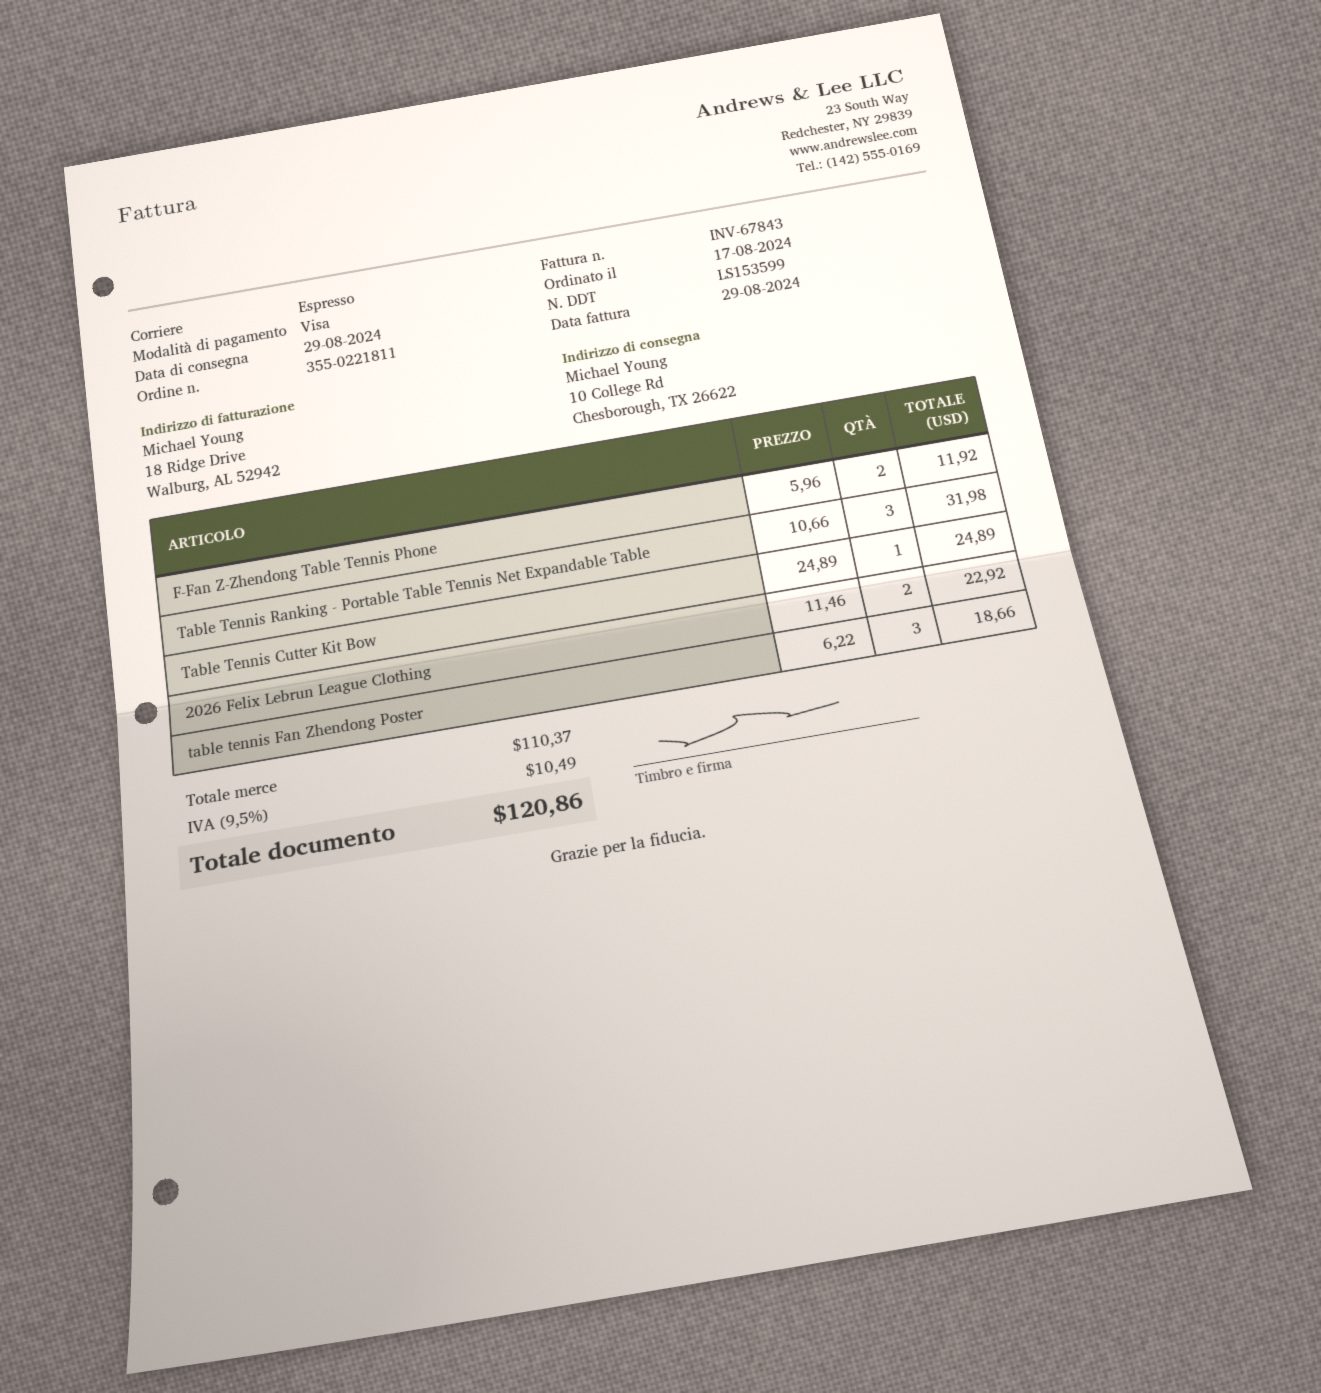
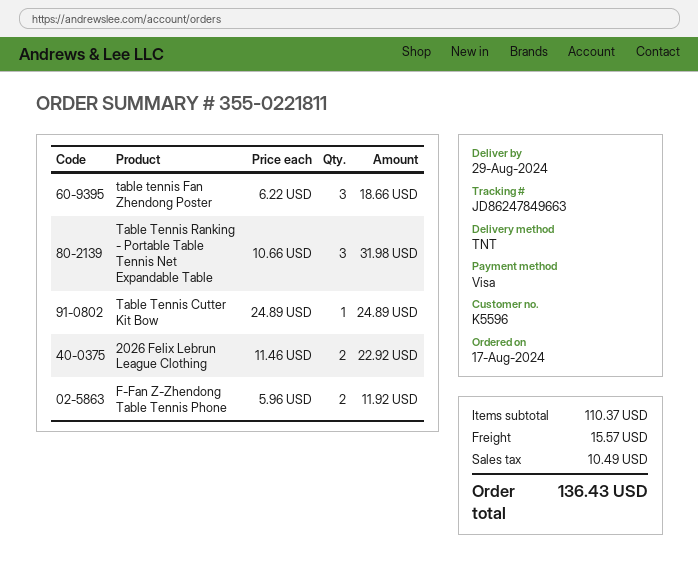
shipping method: express -> TNT
shipping: none -> 15.57
total: 120.86 -> 136.43

